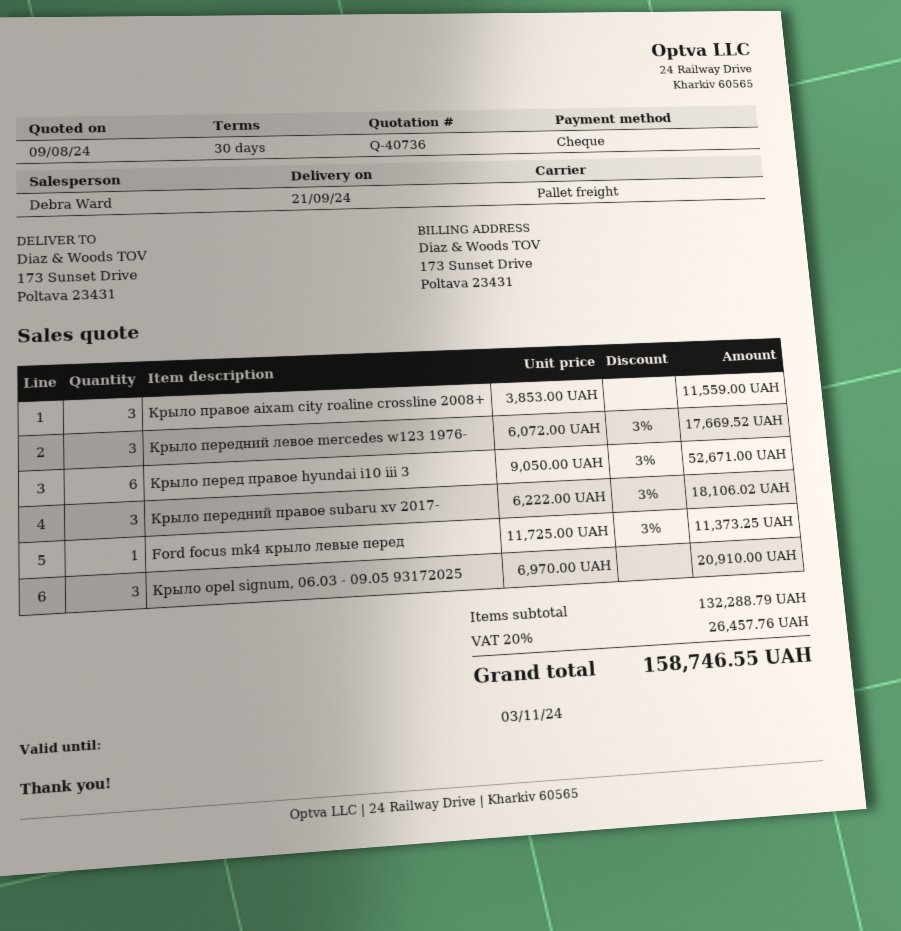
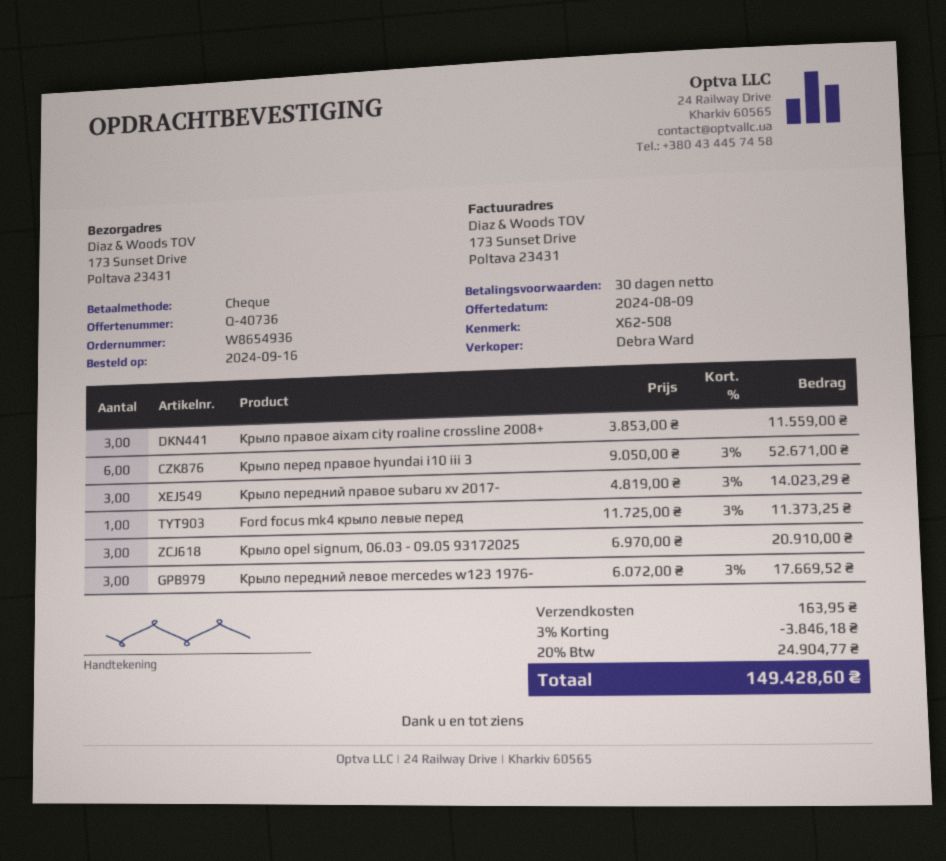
Крыло передний правое subaru xv 2017-: 3 x 6222.00 - 3% = 18106.02 -> 3 x 4819.00 - 3% = 14023.29
discount: none -> 3% = 3846.18
shipping: none -> 163.95
tax: 20% = 26457.76 -> 20% = 24904.77
total: 158746.55 -> 149428.60

